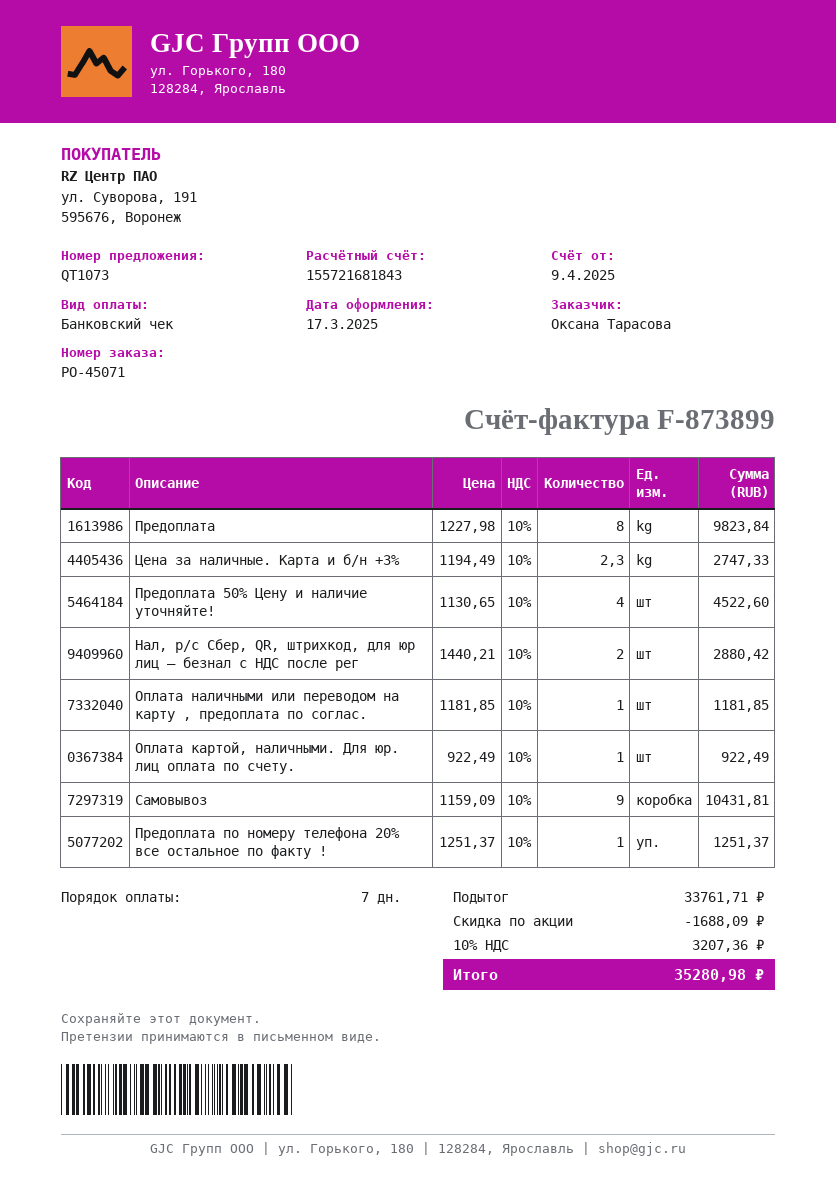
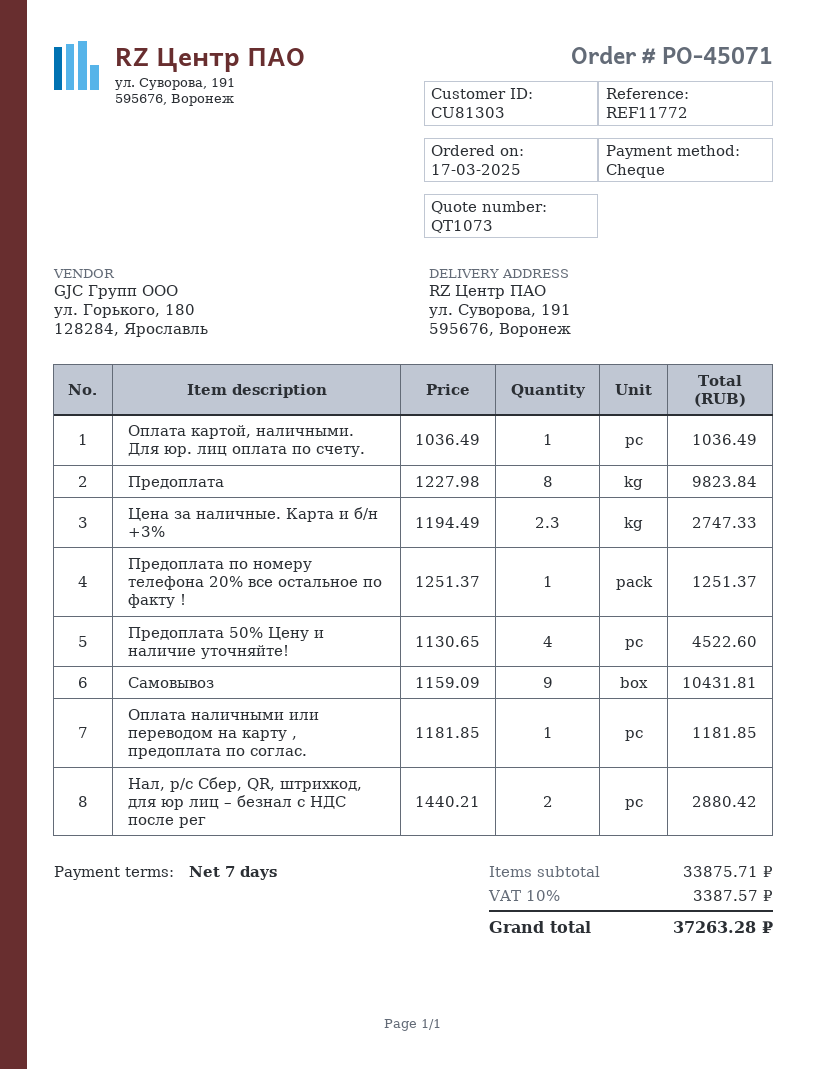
Оплата картой, наличными. Для юр. лиц оплата по счету.: 1 x 922.49 = 922.49 -> 1 x 1036.49 = 1036.49
subtotal: 33761.71 -> 33875.71
discount: 1688.09 -> none
tax: 10% = 3207.36 -> 10% = 3387.57
total: 35280.98 -> 37263.28

